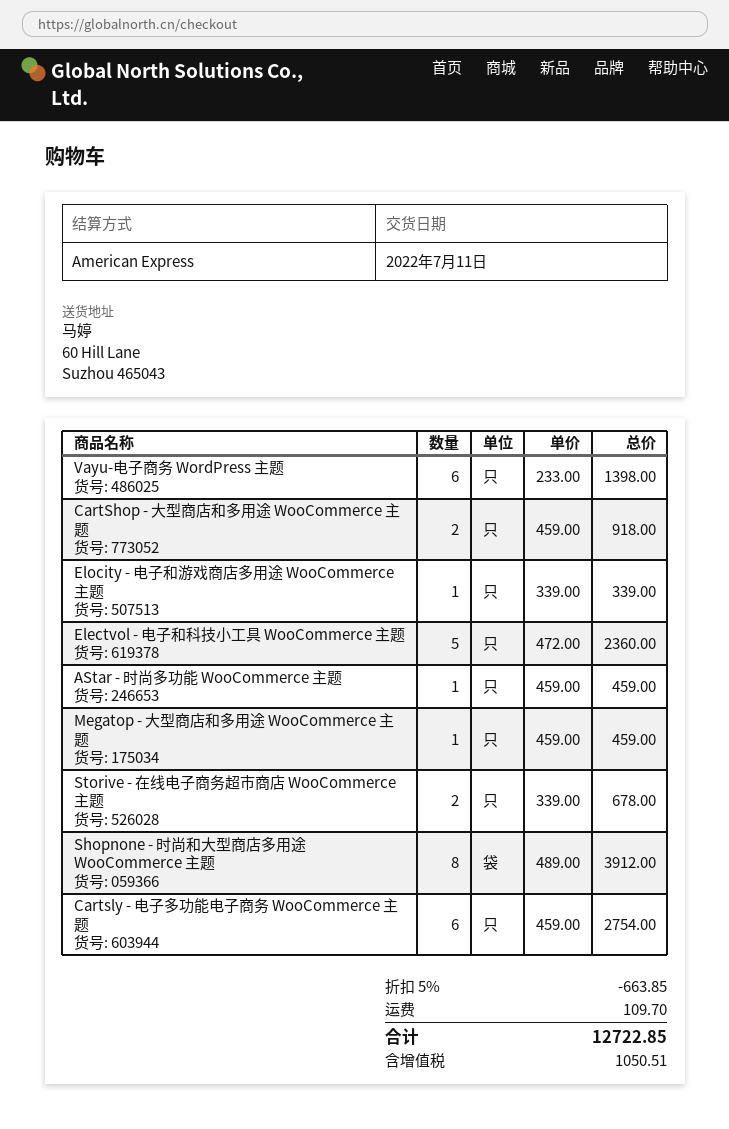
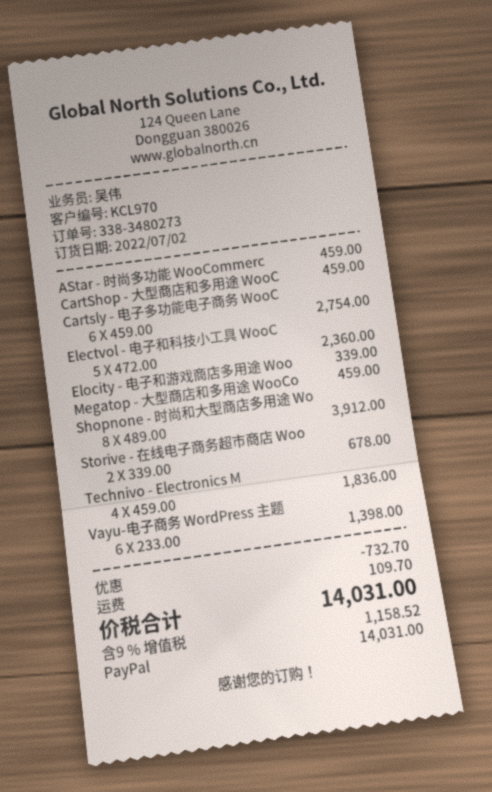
payment method: American Express -> PayPal
CartShop - 大型商店和多用途 WooCommerce 主题: 2 x 459.00 = 918.00 -> 1 x 459.00 = 459.00
Technivo - Electronics M: none -> 4 x 459.00 = 1836.00
discount: 663.85 -> 732.70
tax: 1050.51 -> 1158.52
total: 12722.85 -> 14031.00

